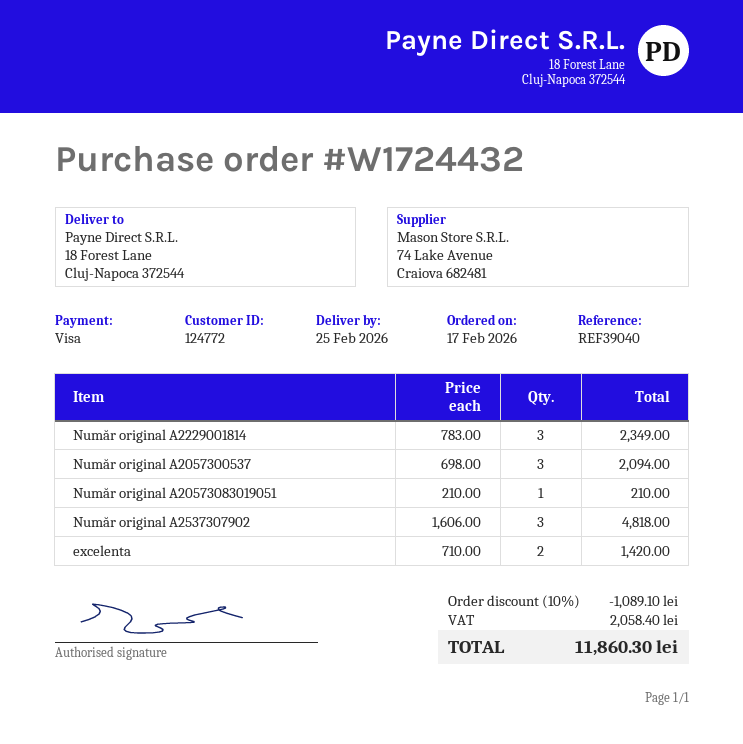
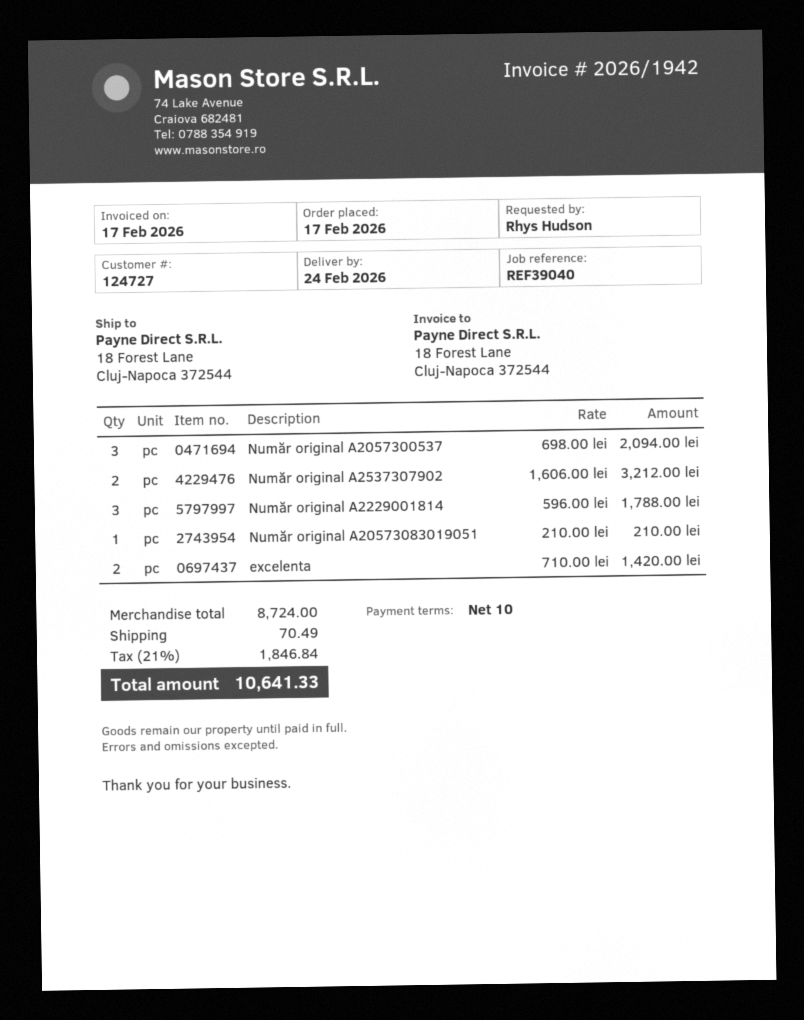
delivery date: 2026-02-25 -> 2026-02-24
customer number: 124772 -> 124727
Număr original A2229001814: 3 x 783.00 = 2349.00 -> 3 x 596.00 = 1788.00
Număr original A2537307902: 3 x 1606.00 = 4818.00 -> 2 x 1606.00 = 3212.00
discount: 10% = 1089.10 -> none
shipping: none -> 70.49
tax: 2058.40 -> 1846.84
total: 11860.30 -> 10641.33

